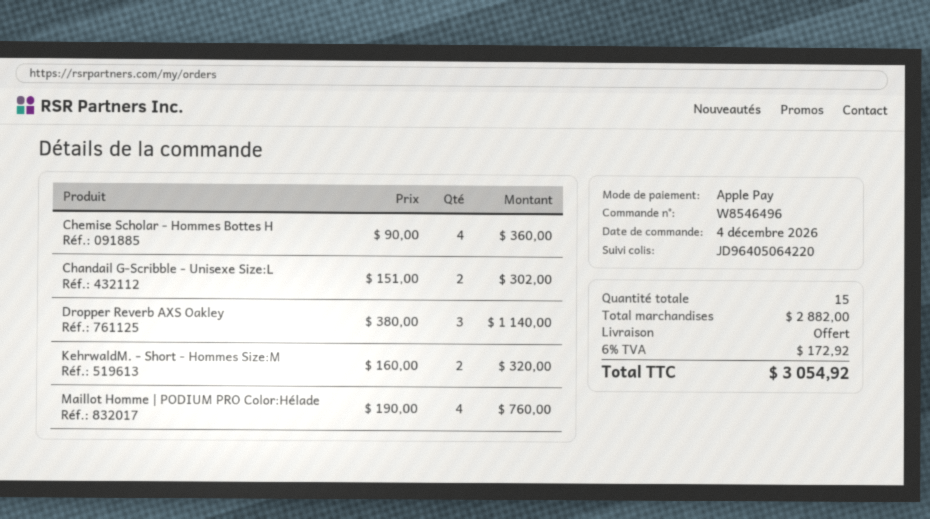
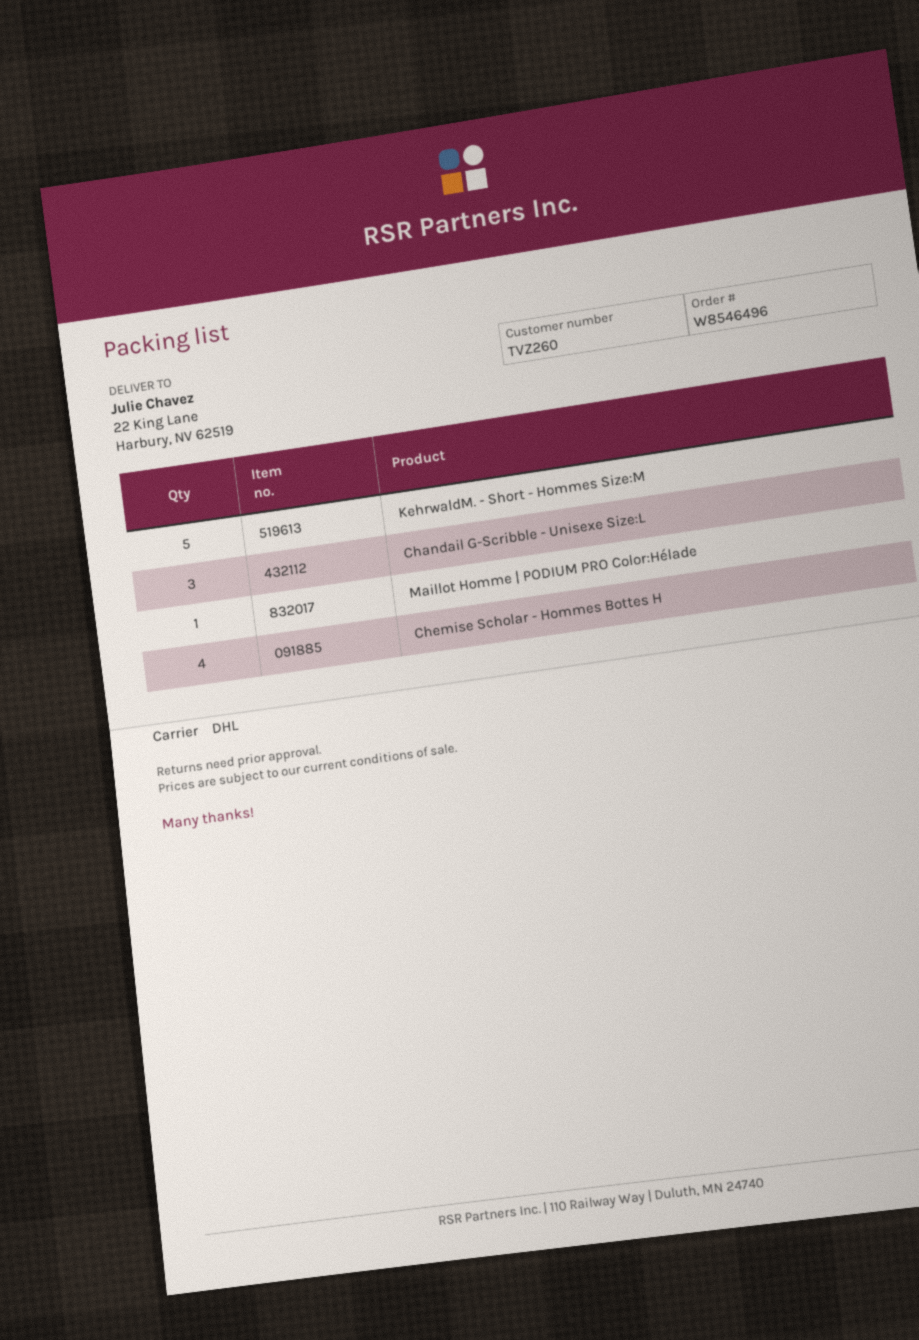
Chandail G-Scribble - Unisexe Size:L: 2 -> 3
Dropper Reverb AXS Oakley: 3 -> none
KehrwaldM. - Short - Hommes Size:M: 2 -> 5
Maillot Homme | PODIUM PRO Color:Hélade: 4 -> 1

